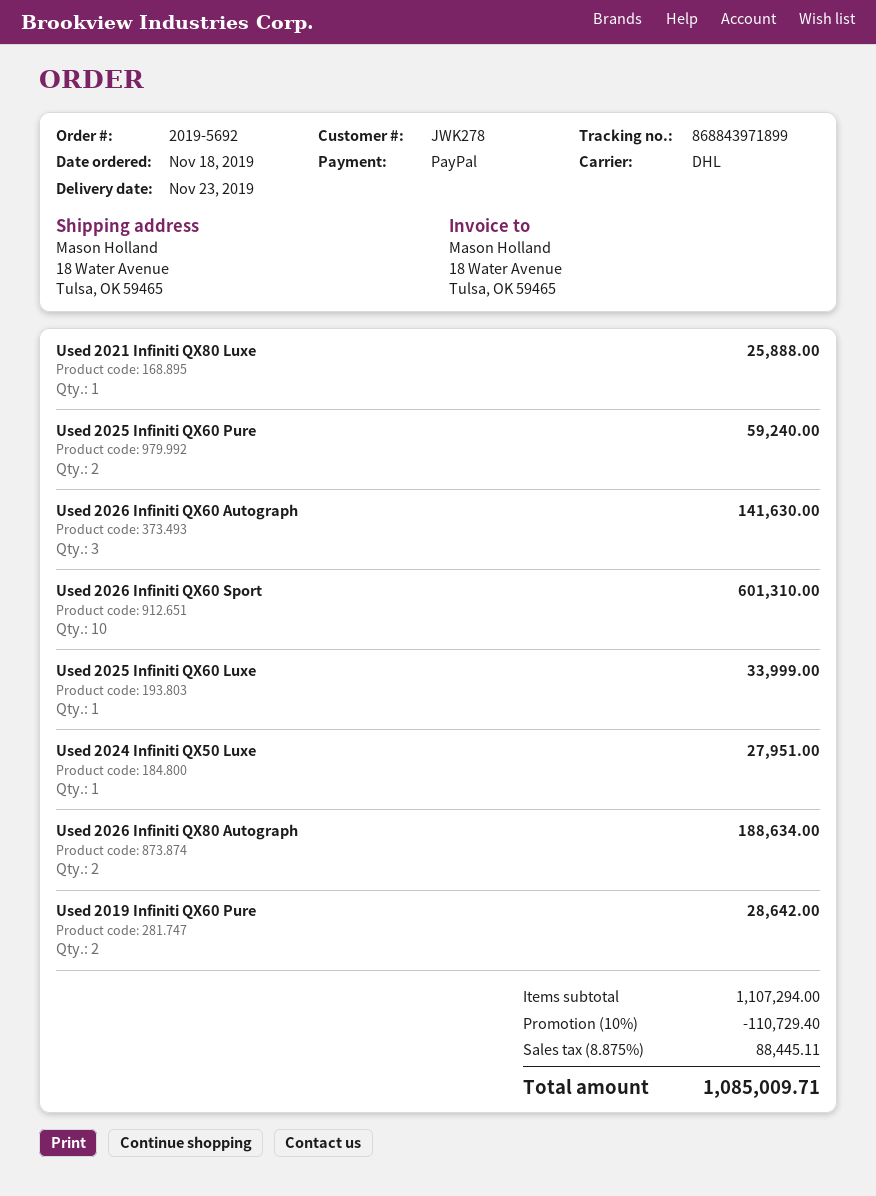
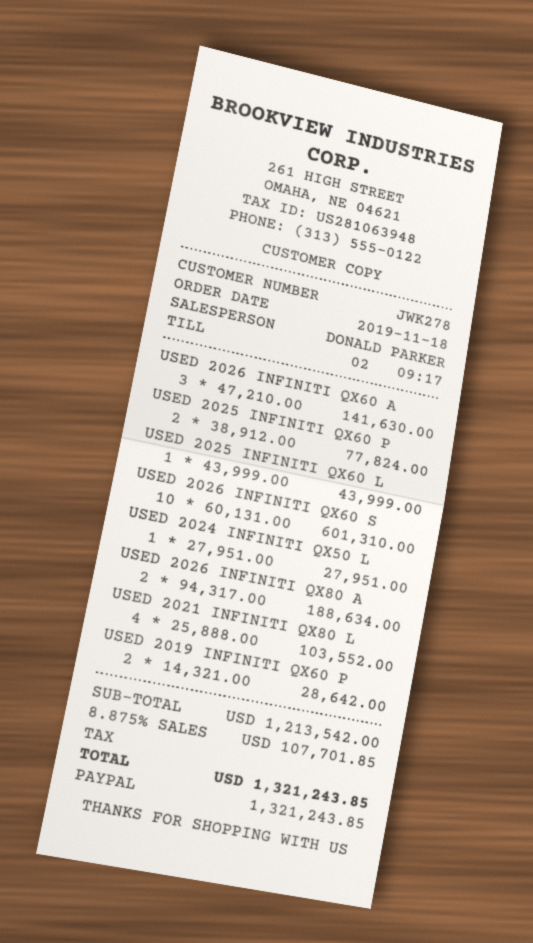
Used 2021 Infiniti QX80 Luxe: 1 for 25888.00 -> 4 for 103552.00
Used 2025 Infiniti QX60 Pure: 2 for 59240.00 -> 2 for 77824.00
Used 2025 Infiniti QX60 Luxe: 1 for 33999.00 -> 1 for 43999.00
subtotal: 1107294.00 -> 1213542.00
discount: 10% = 110729.40 -> none
tax: 8.875% = 88445.11 -> 8.875% = 107701.85
total: 1085009.71 -> 1321243.85

